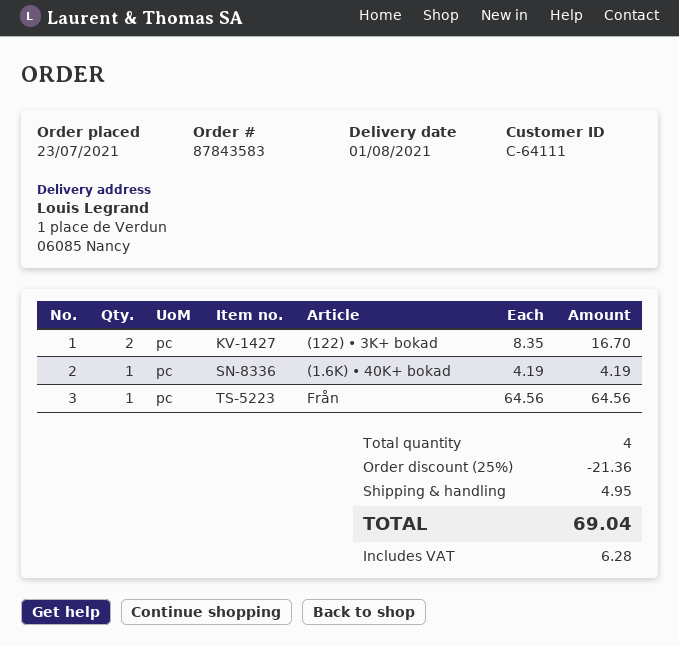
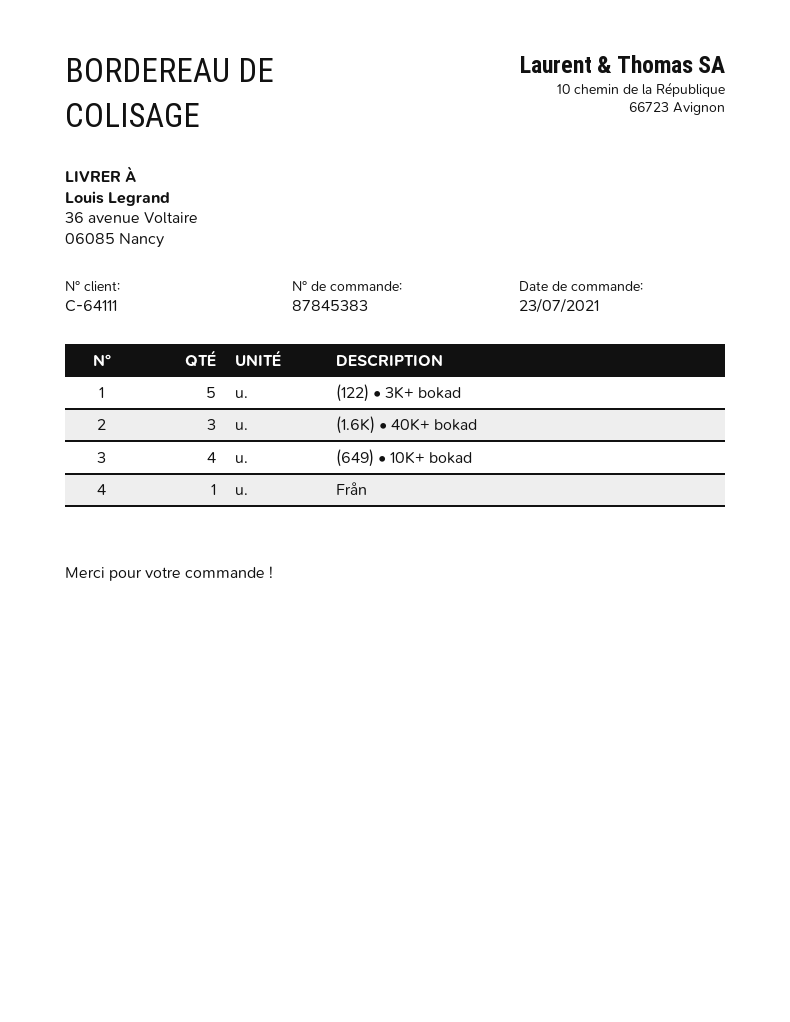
order number: 87843583 -> 87845383
ship to: 1 place de Verdun, 06085 Nancy -> 36 avenue Voltaire, 06085 Nancy
(122) • 3K+ bokad: 2 -> 5
(1.6K) • 40K+ bokad: 1 -> 3
(649) • 10K+ bokad: none -> 4

